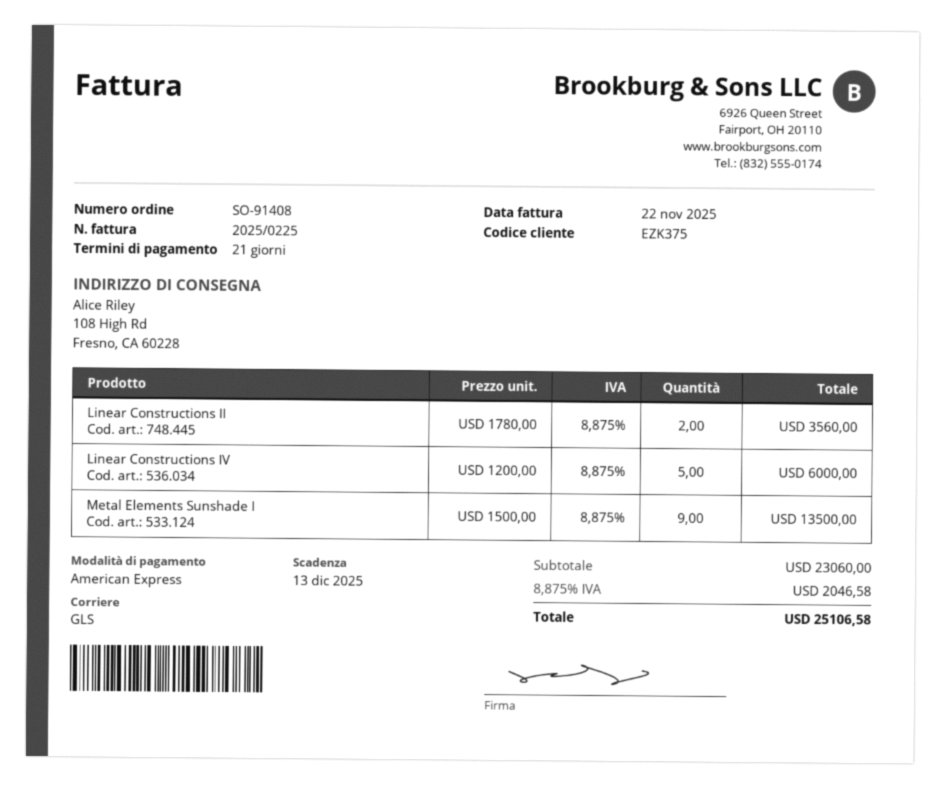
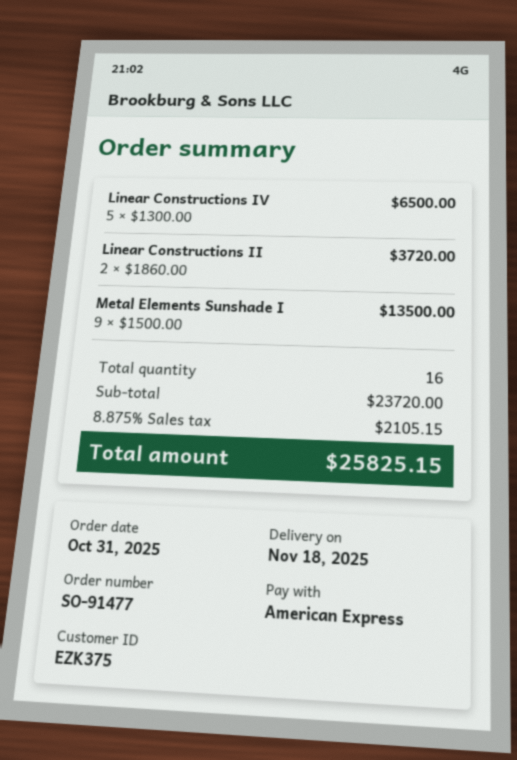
order number: SO-91408 -> SO-91477
Linear Constructions II: 2 x 1780.00 = 3560.00 -> 2 x 1860.00 = 3720.00
Linear Constructions IV: 5 x 1200.00 = 6000.00 -> 5 x 1300.00 = 6500.00
subtotal: 23060.00 -> 23720.00
tax: 8.875% = 2046.58 -> 8.875% = 2105.15
total: 25106.58 -> 25825.15

